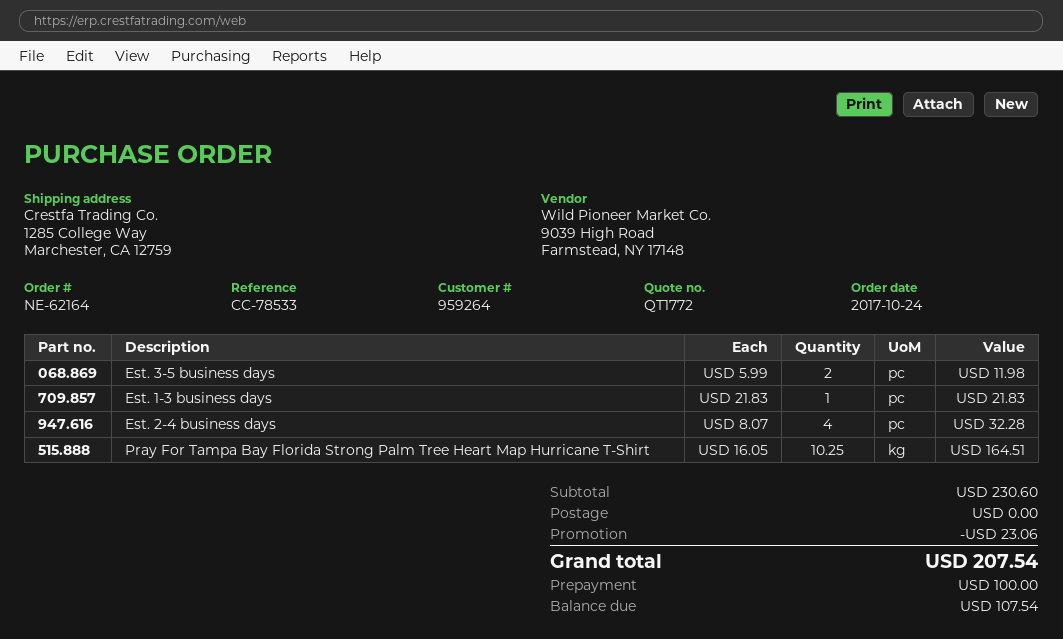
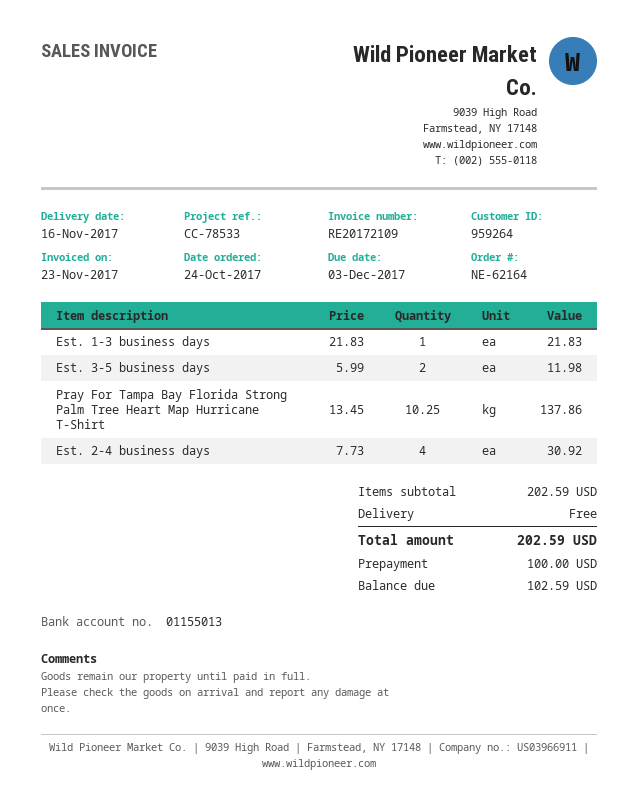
Est. 2-4 business days: 4 x 8.07 = 32.28 -> 4 x 7.73 = 30.92
Pray For Tampa Bay Florida Strong Palm Tree Heart Map Hurricane T-Shirt: 10.25 x 16.05 = 164.51 -> 10.25 x 13.45 = 137.86
subtotal: 230.60 -> 202.59
discount: 23.06 -> none
total: 207.54 -> 202.59
balance: 107.54 -> 102.59

